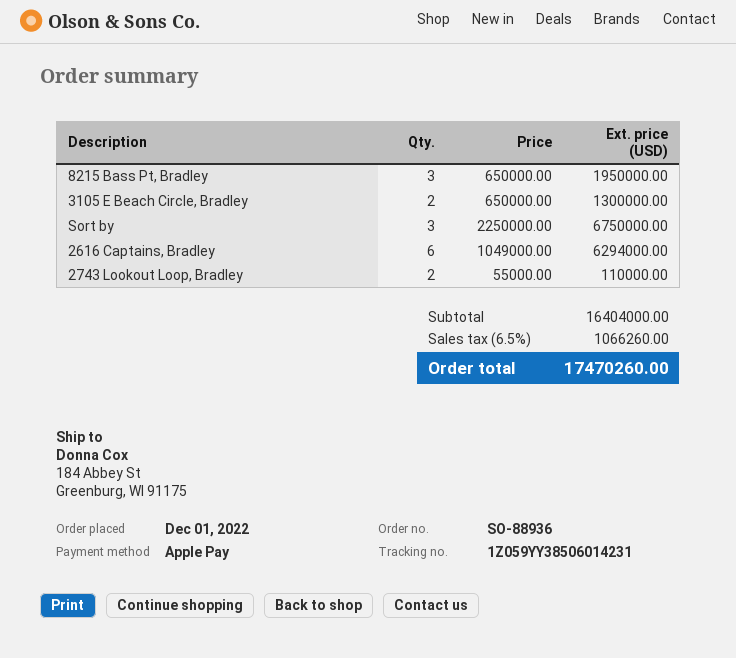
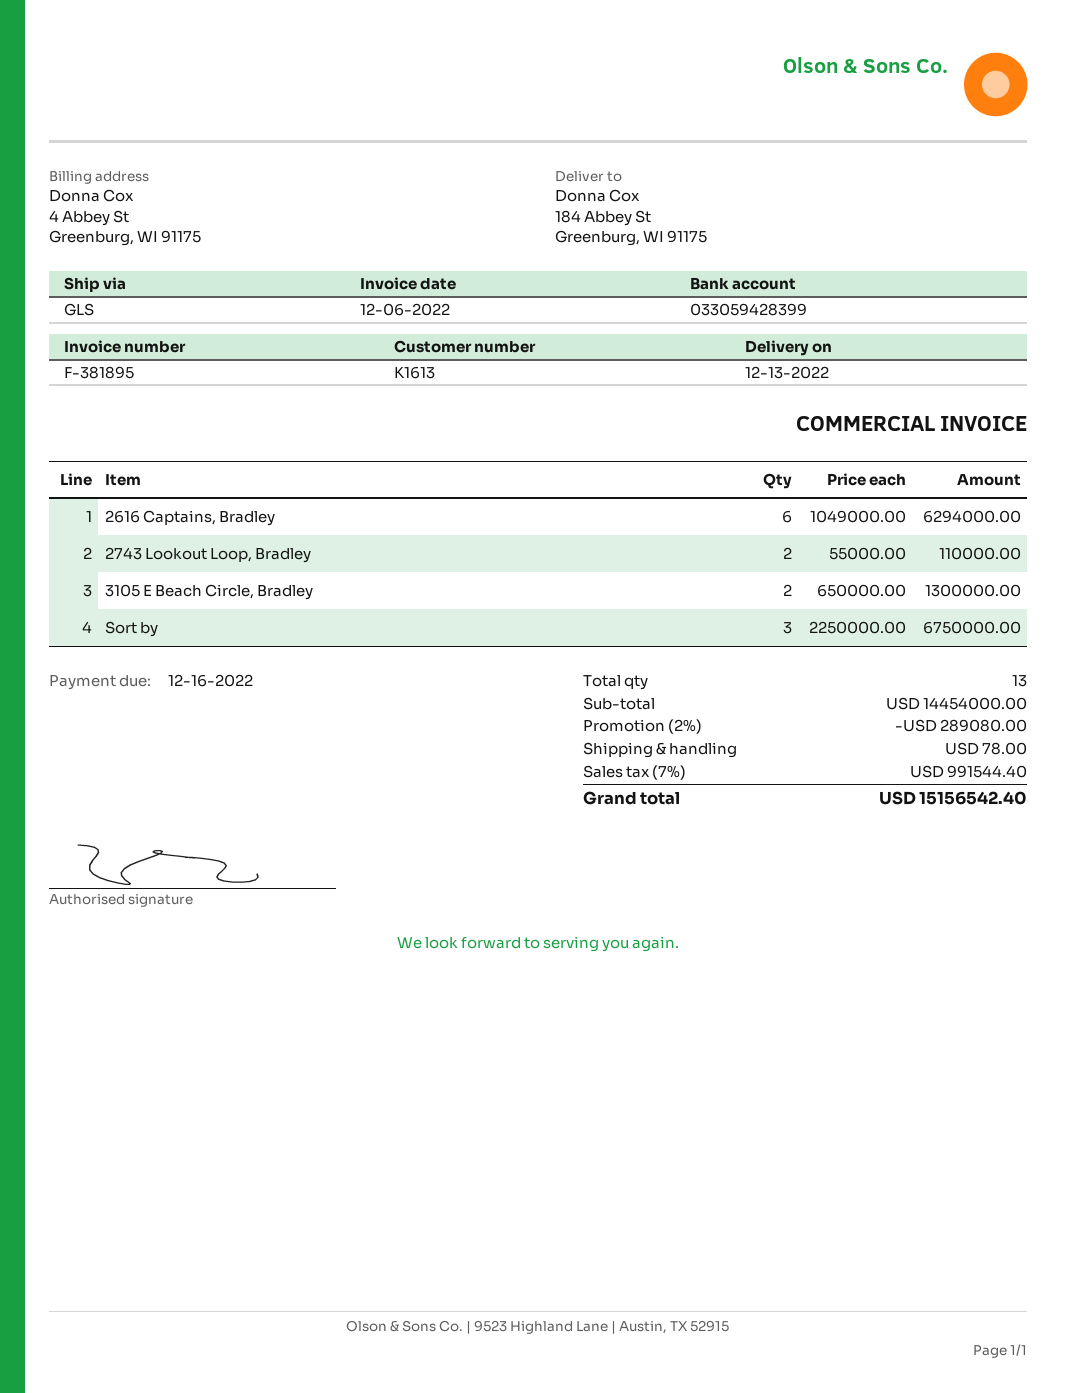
8215 Bass Pt, Bradley: 3 x 650000.00 = 1950000.00 -> none
subtotal: 16404000.00 -> 14454000.00
discount: none -> 2% = 289080.00
shipping: none -> 78.00
tax: 6.5% = 1066260.00 -> 7% = 991544.40
total: 17470260.00 -> 15156542.40

